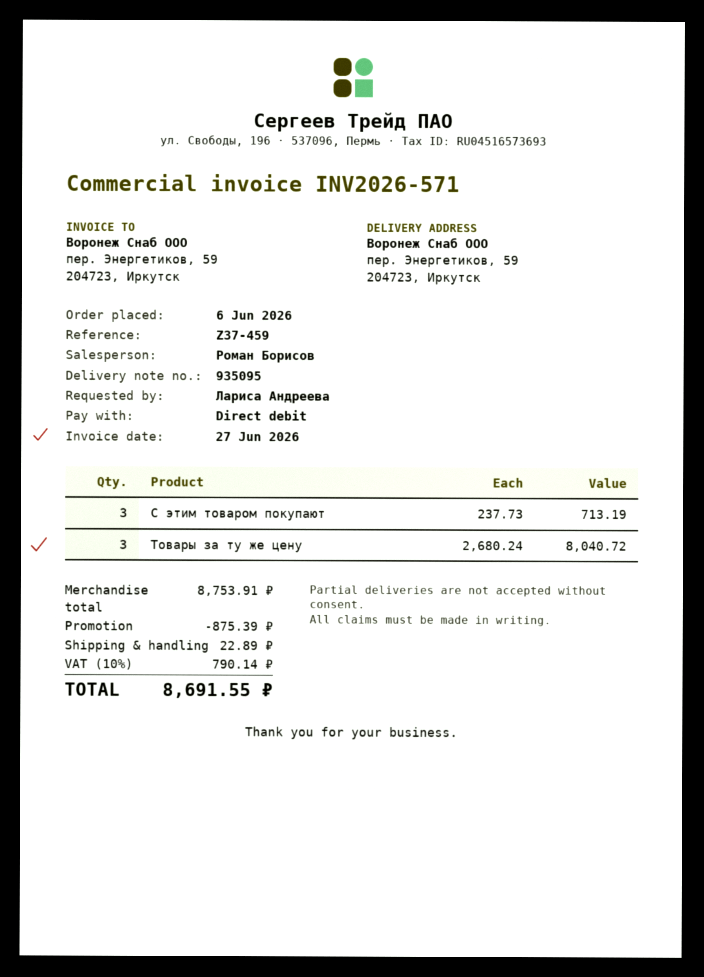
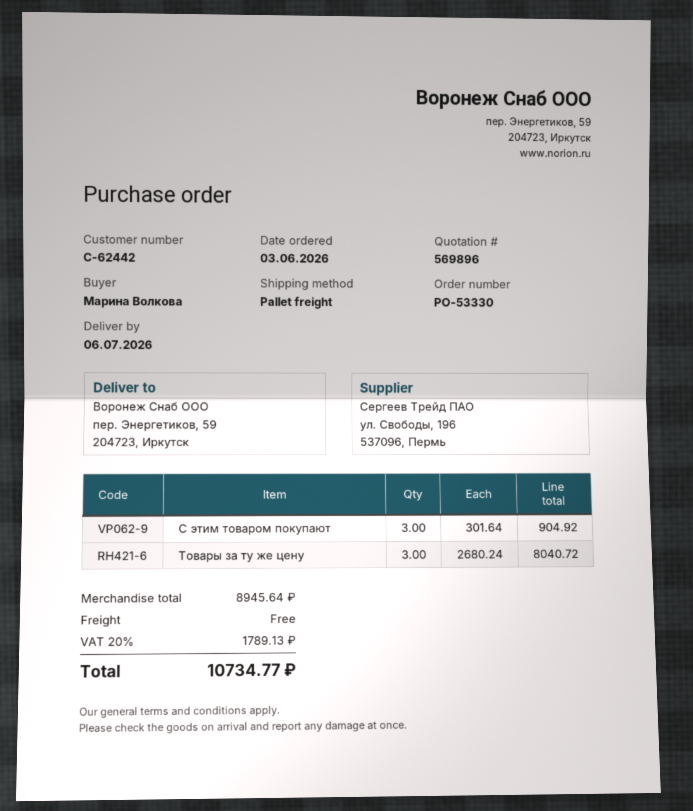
order date: 2026-06-06 -> 2026-06-03
ordered by: Лариса Андреева -> Марина Волкова
С этим товаром покупают: 3 x 237.73 = 713.19 -> 3 x 301.64 = 904.92
subtotal: 8753.91 -> 8945.64
discount: 875.39 -> none
shipping: 22.89 -> 0.00
tax: 10% = 790.14 -> 20% = 1789.13
total: 8691.55 -> 10734.77

